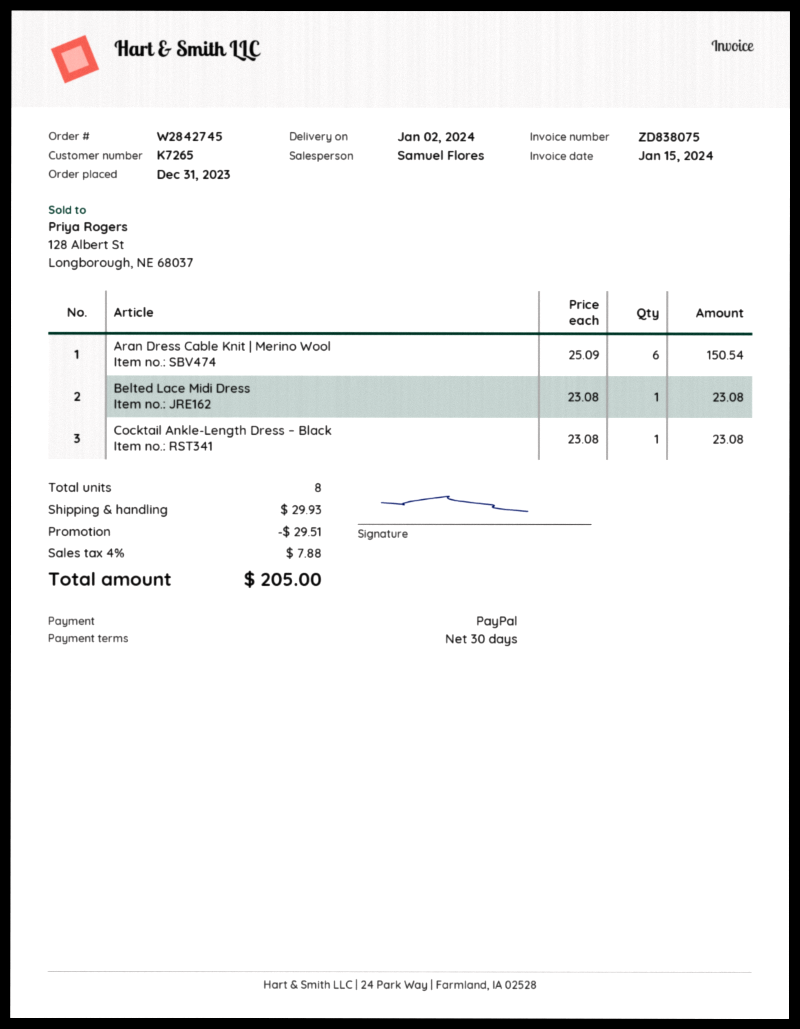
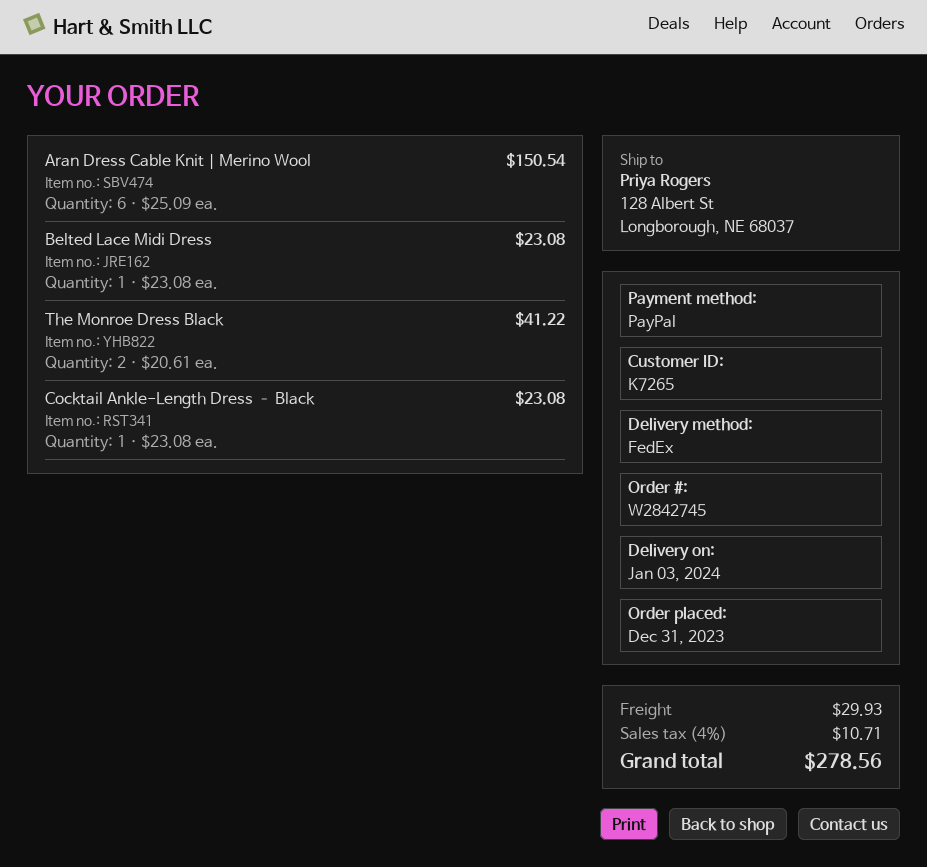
delivery date: 2024-01-02 -> 2024-01-03
The Monroe Dress Black: none -> 2 x 20.61 = 41.22
discount: 29.51 -> none
tax: 4% = 7.88 -> 4% = 10.71
total: 205.00 -> 278.56

